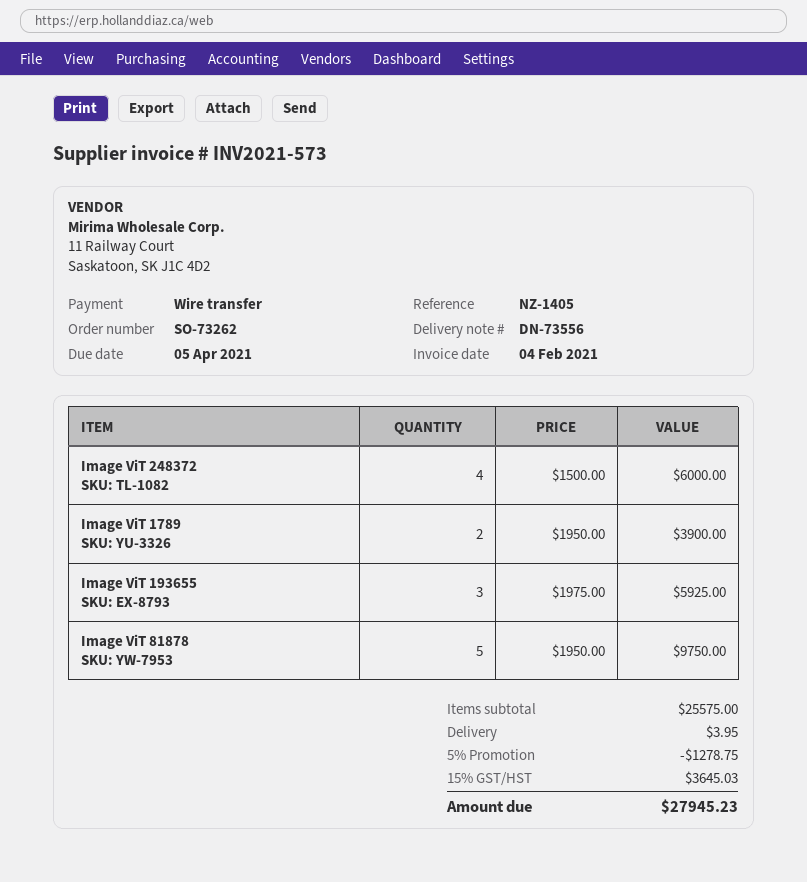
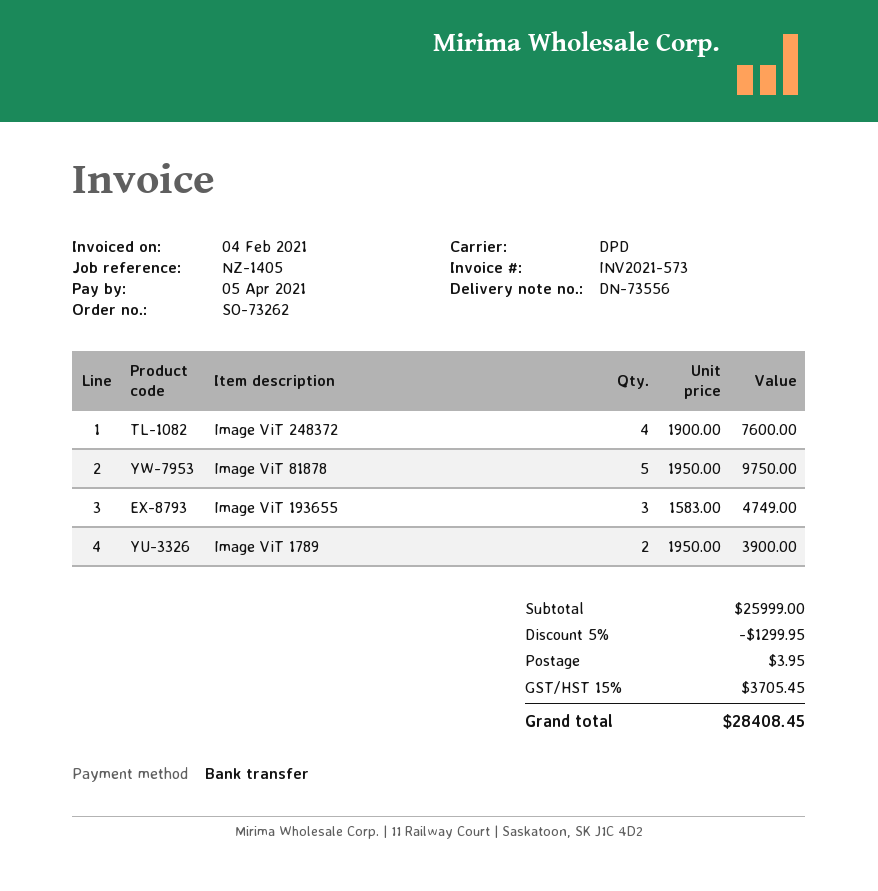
Image ViT 248372: 4 x 1500.00 = 6000.00 -> 4 x 1900.00 = 7600.00
Image ViT 193655: 3 x 1975.00 = 5925.00 -> 3 x 1583.00 = 4749.00
subtotal: 25575.00 -> 25999.00
discount: 5% = 1278.75 -> 5% = 1299.95
tax: 15% = 3645.03 -> 15% = 3705.45
total: 27945.23 -> 28408.45

